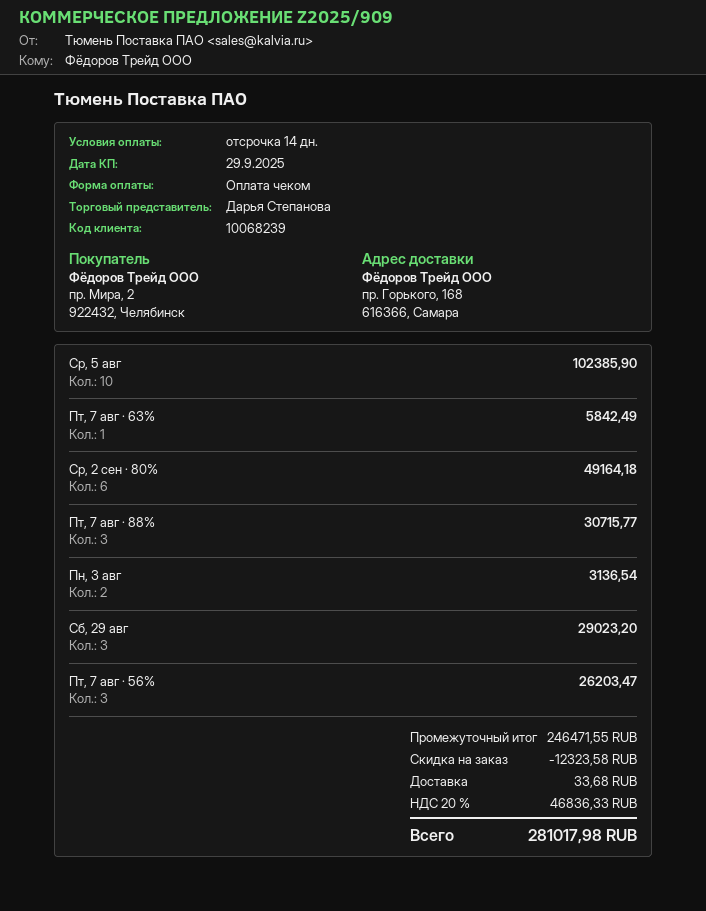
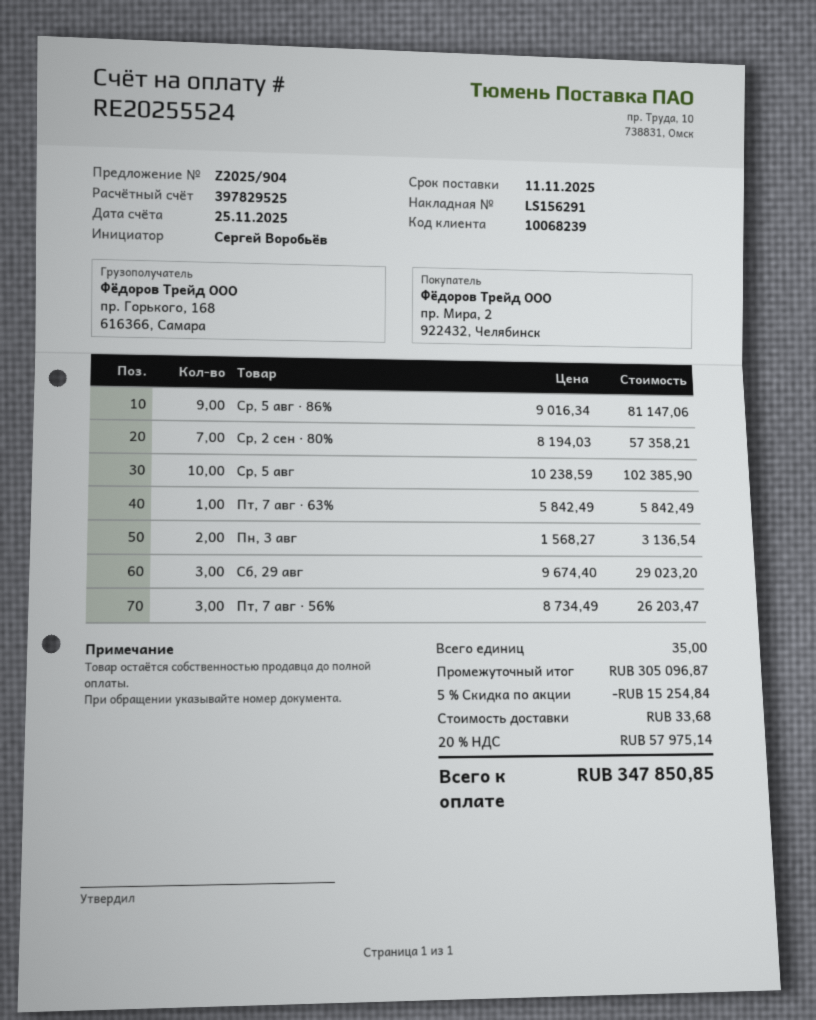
quote number: Z2025/909 -> Z2025/904
Ср, 2 сен · 80%: 6 for 49164.18 -> 7 for 57358.21
Пт, 7 авг · 88%: 3 for 30715.77 -> none
Ср, 5 авг · 86%: none -> 9 for 81147.06
subtotal: 246471.55 -> 305096.87
discount: 12323.58 -> 15254.84
tax: 20% = 46836.33 -> 20% = 57975.14
total: 281017.98 -> 347850.85

